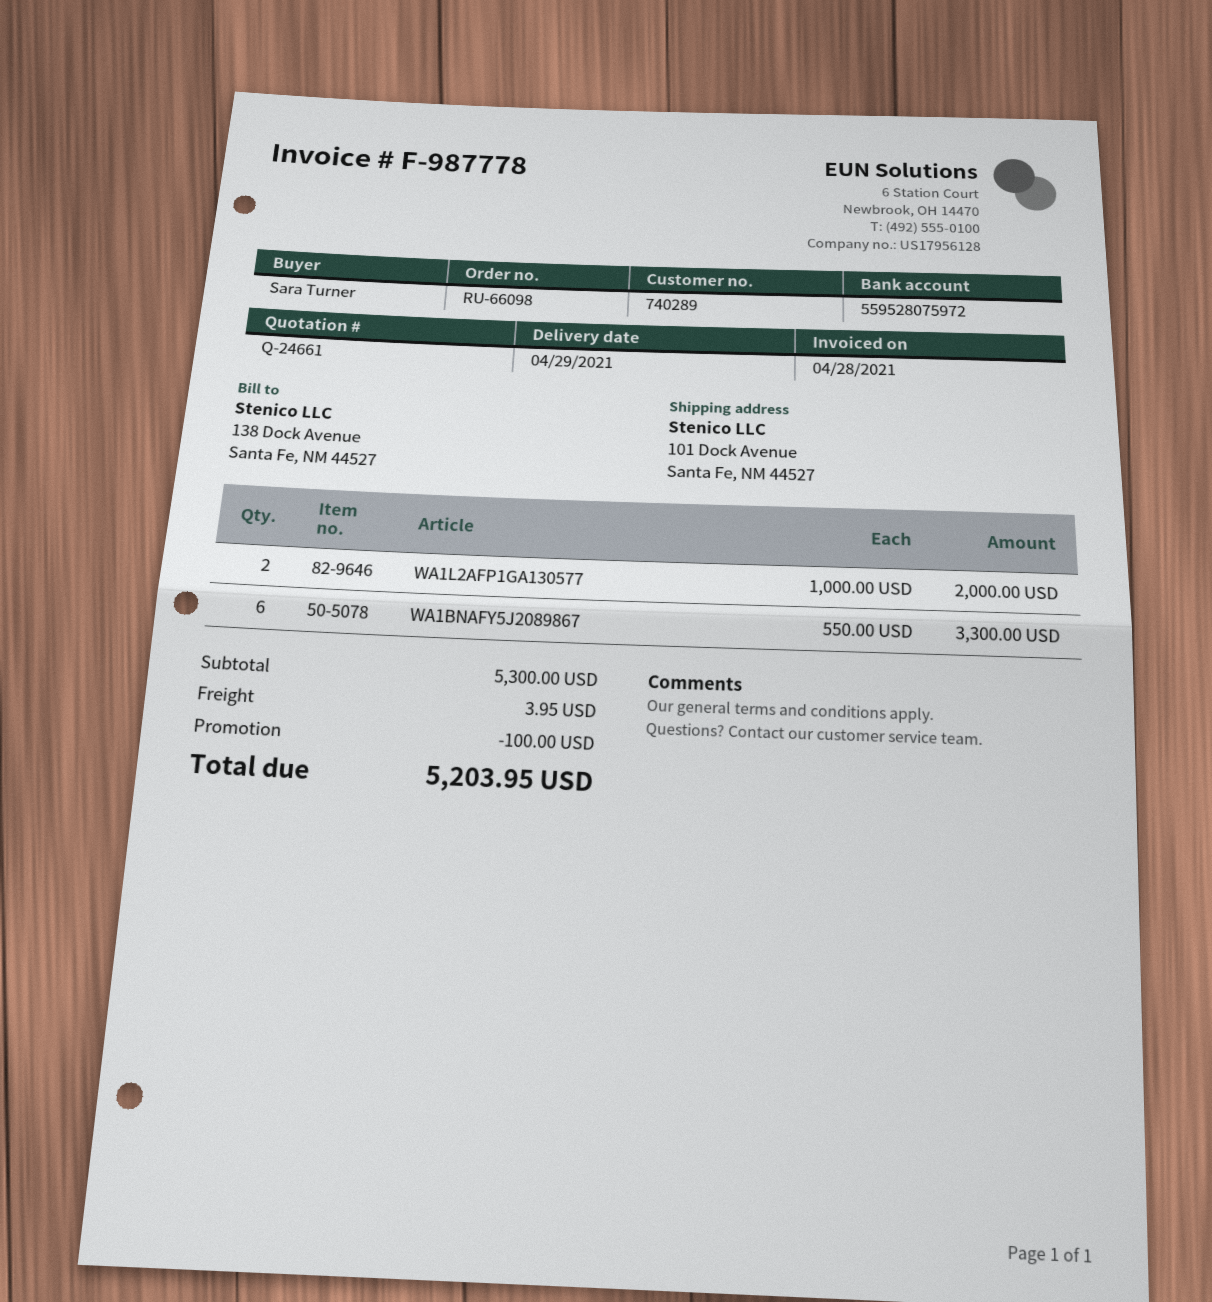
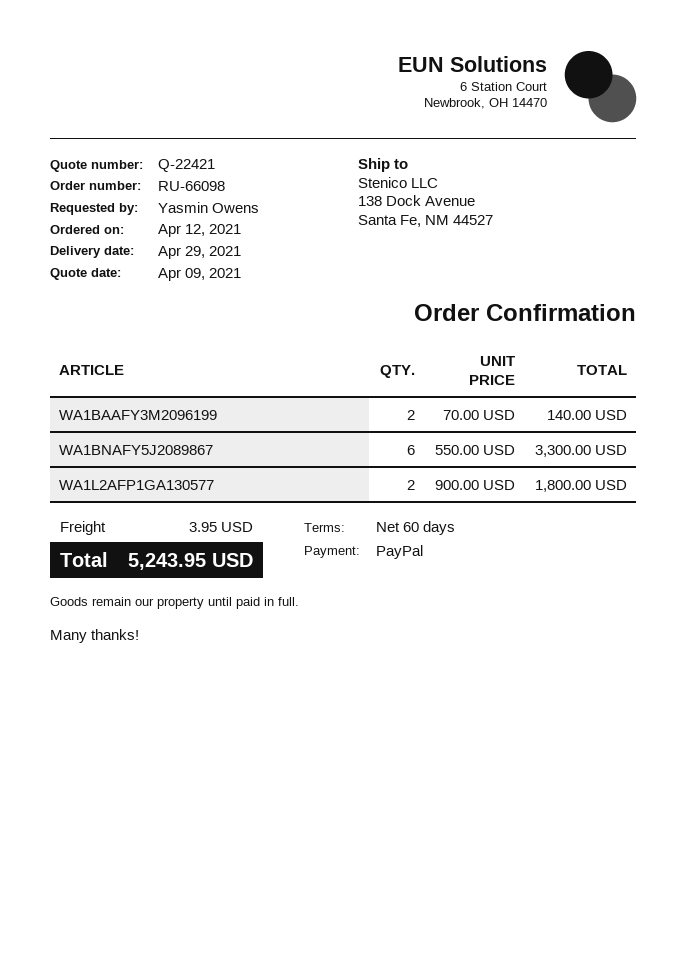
quote number: Q-24661 -> Q-22421
ordered by: Sara Turner -> Yasmin Owens
ship to: 101 Dock Avenue, Santa Fe, NM 44527 -> 138 Dock Avenue, Santa Fe, NM 44527
WA1L2AFP1GA130577: 2 x 1000.00 = 2000.00 -> 2 x 900.00 = 1800.00
WA1BAAFY3M2096199: none -> 2 x 70.00 = 140.00
discount: 100.00 -> none
total: 5203.95 -> 5243.95

